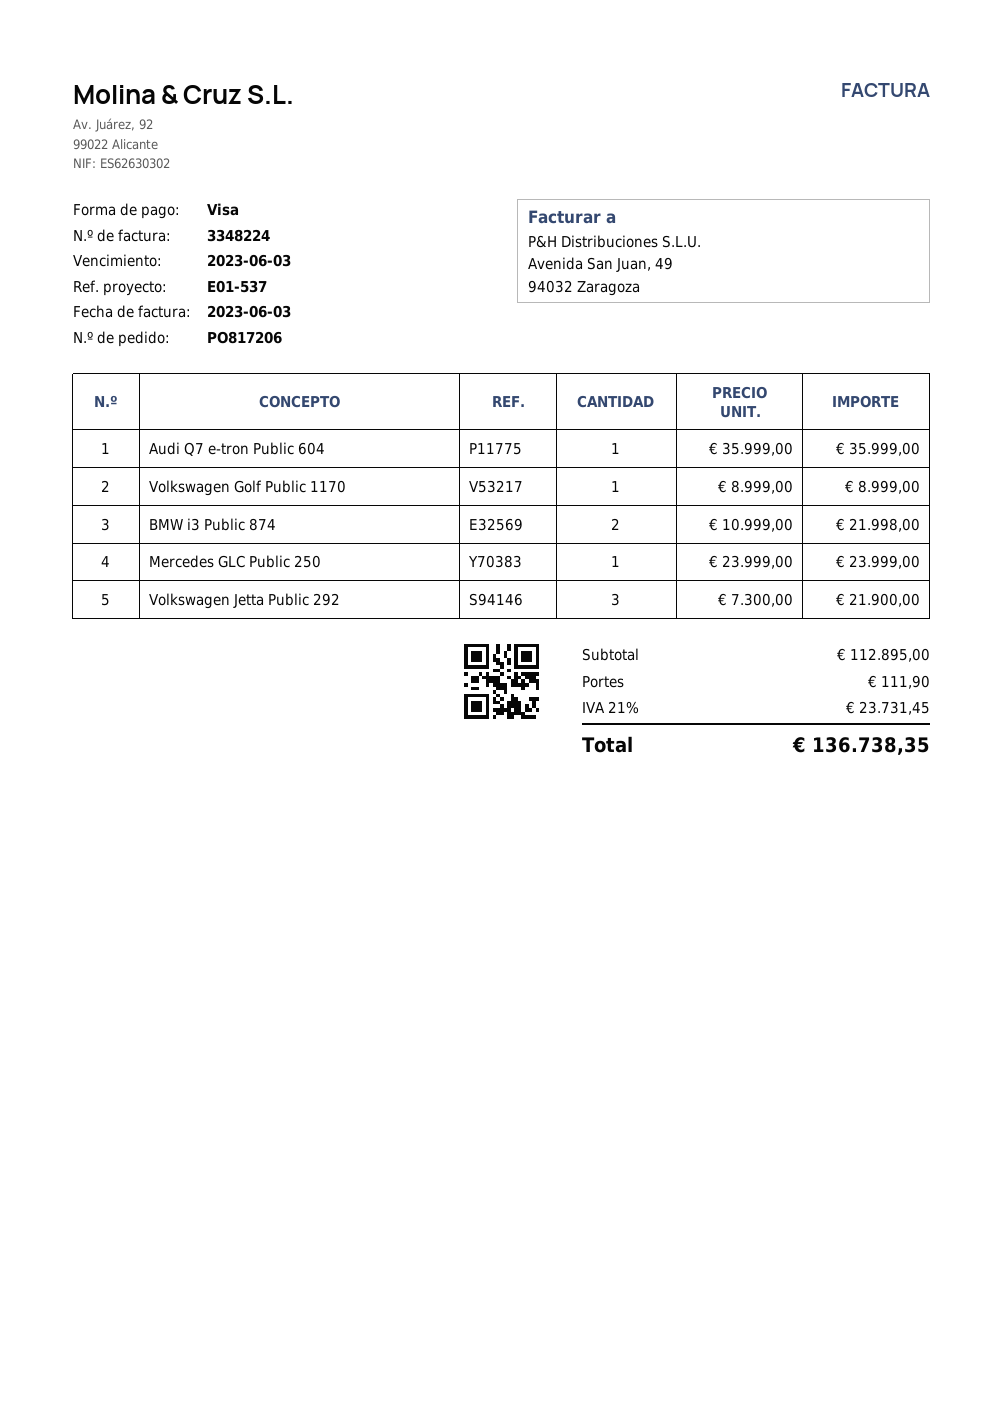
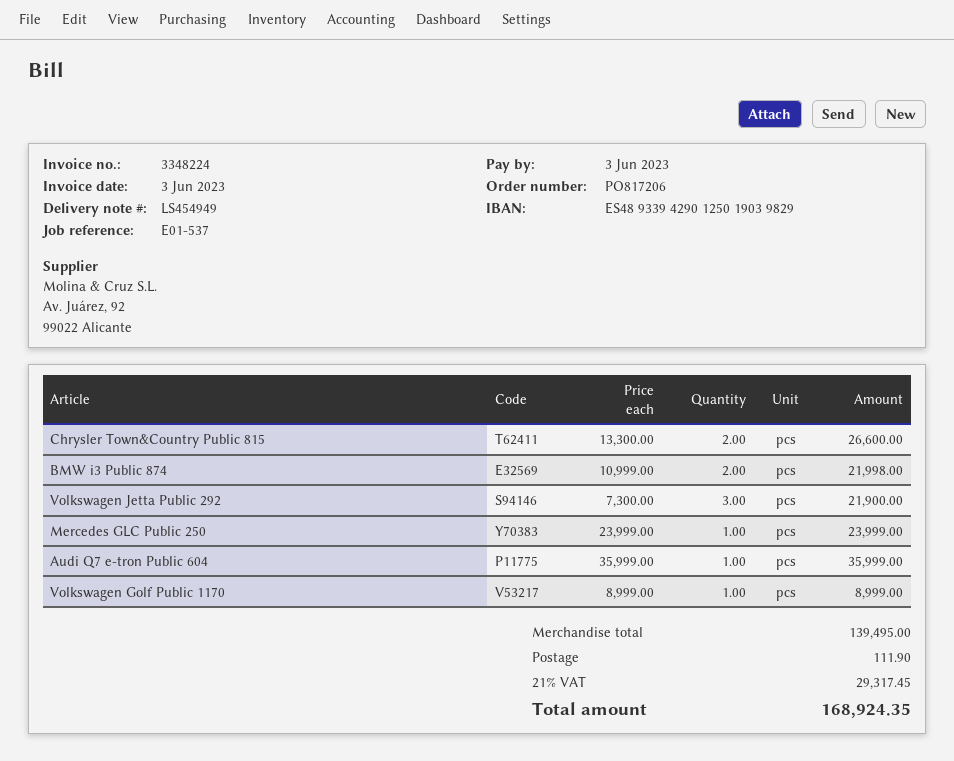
Chrysler Town&Country Public 815: none -> 2 x 13300.00 = 26600.00
subtotal: 112895.00 -> 139495.00
tax: 21% = 23731.45 -> 21% = 29317.45
total: 136738.35 -> 168924.35

